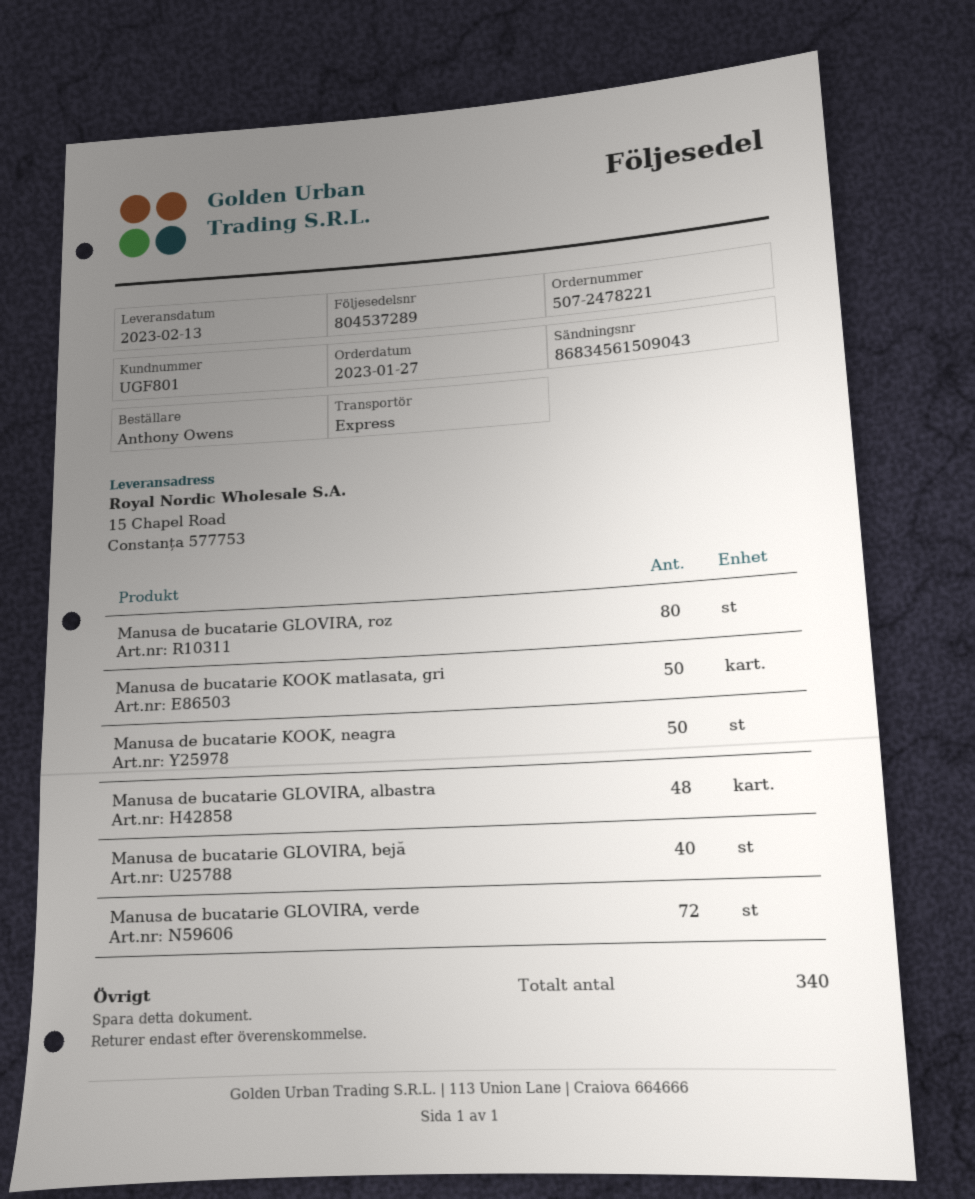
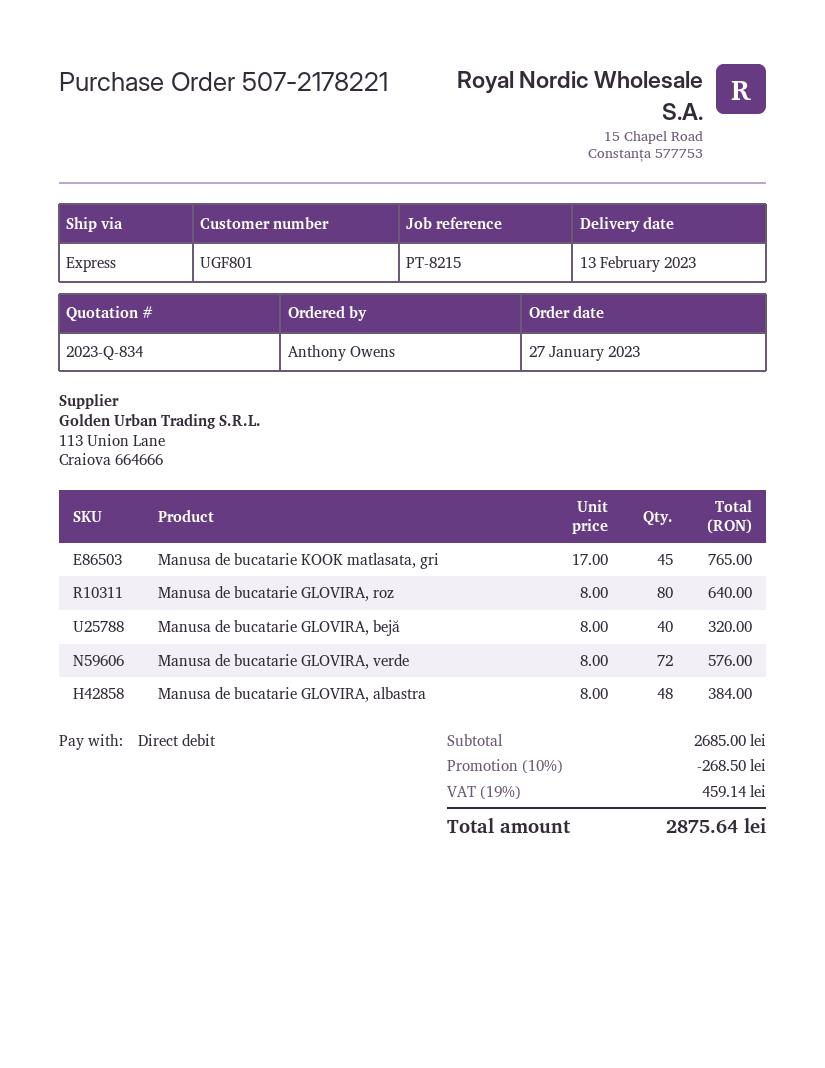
order number: 507-2478221 -> 507-2178221
Manusa de bucatarie KOOK matlasata, gri: 50 -> 45
Manusa de bucatarie KOOK, neagra: 50 -> none

